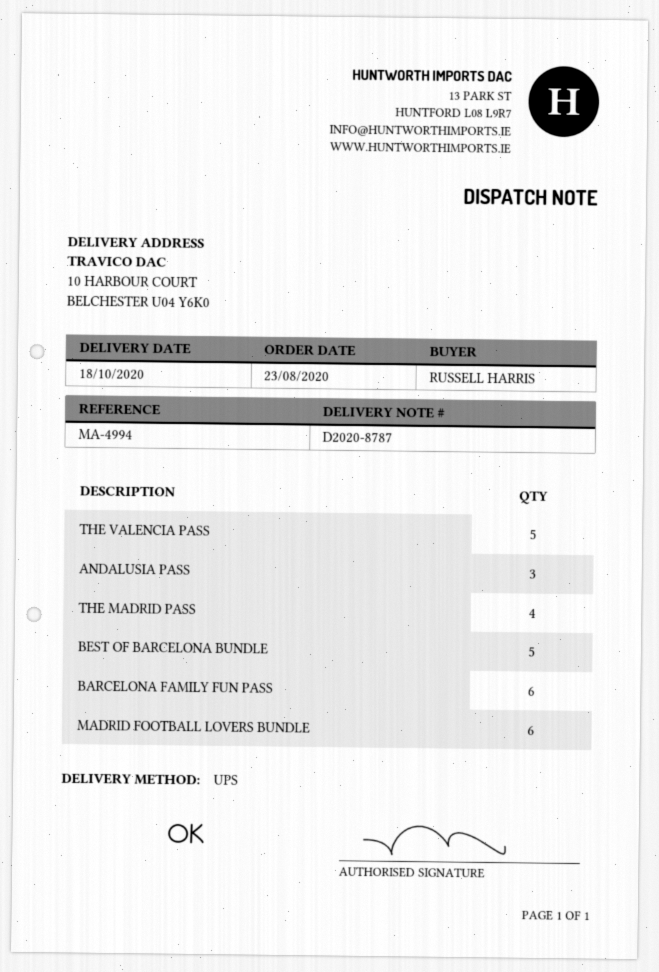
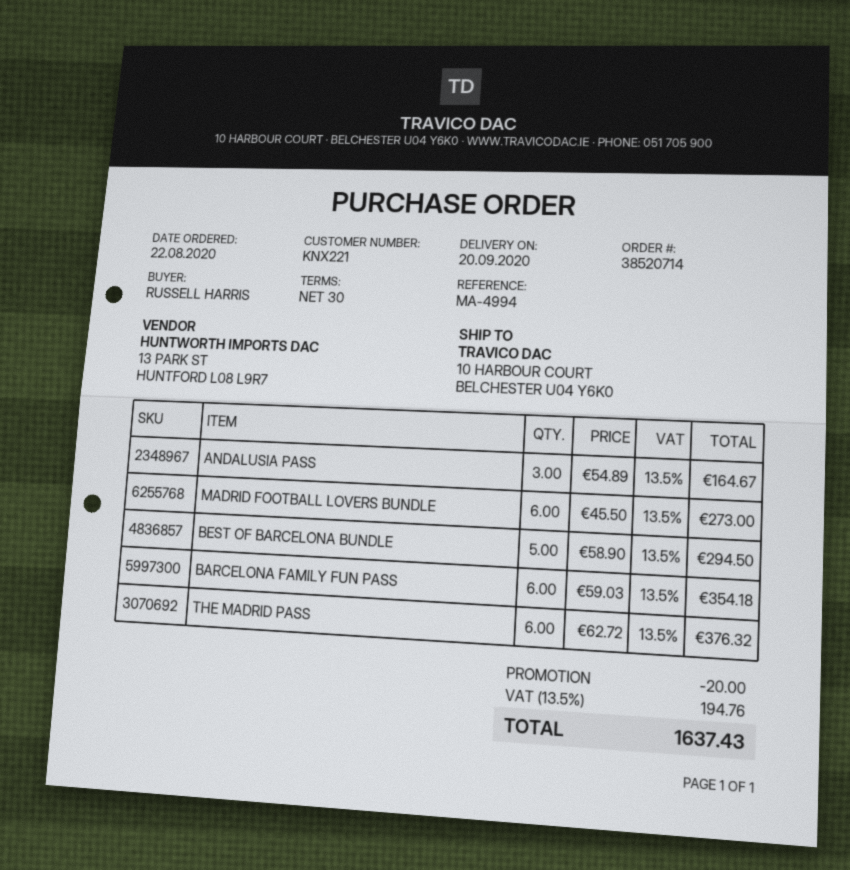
order date: 2020-08-23 -> 2020-08-22
delivery date: 2020-10-18 -> 2020-09-20
THE VALENCIA PASS: 5 -> none
THE MADRID PASS: 4 -> 6

